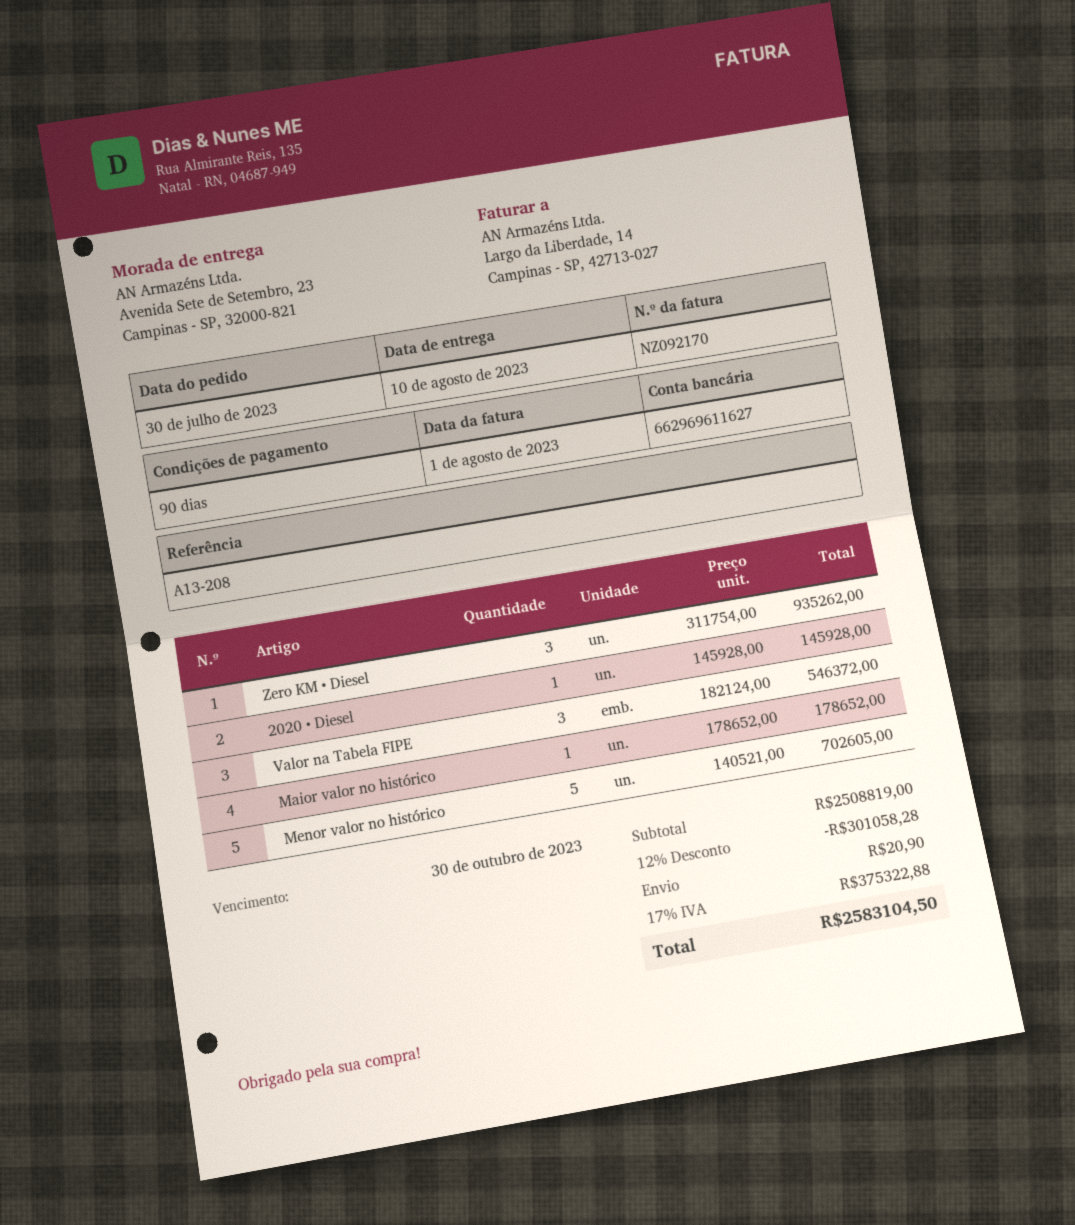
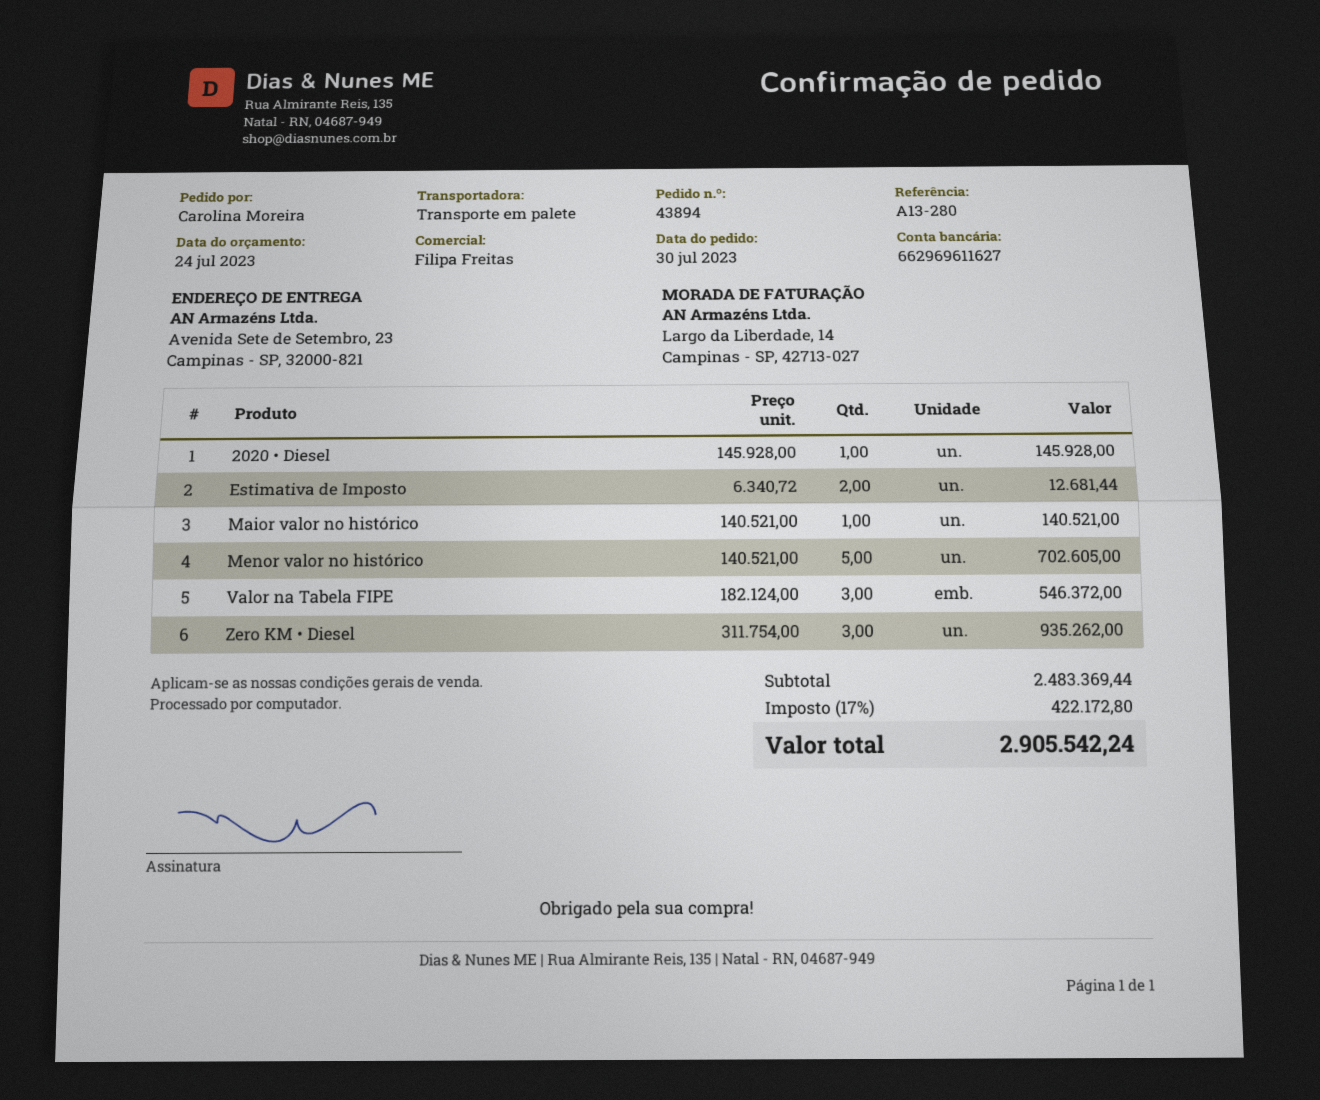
reference: A13-208 -> A13-280
Maior valor no histórico: 1 x 178652.00 = 178652.00 -> 1 x 140521.00 = 140521.00
Estimativa de Imposto: none -> 2 x 6340.72 = 12681.44
subtotal: 2508819.00 -> 2483369.44
discount: 12% = 301058.28 -> none
shipping: 20.90 -> none
tax: 17% = 375322.88 -> 17% = 422172.80
total: 2583104.50 -> 2905542.24

